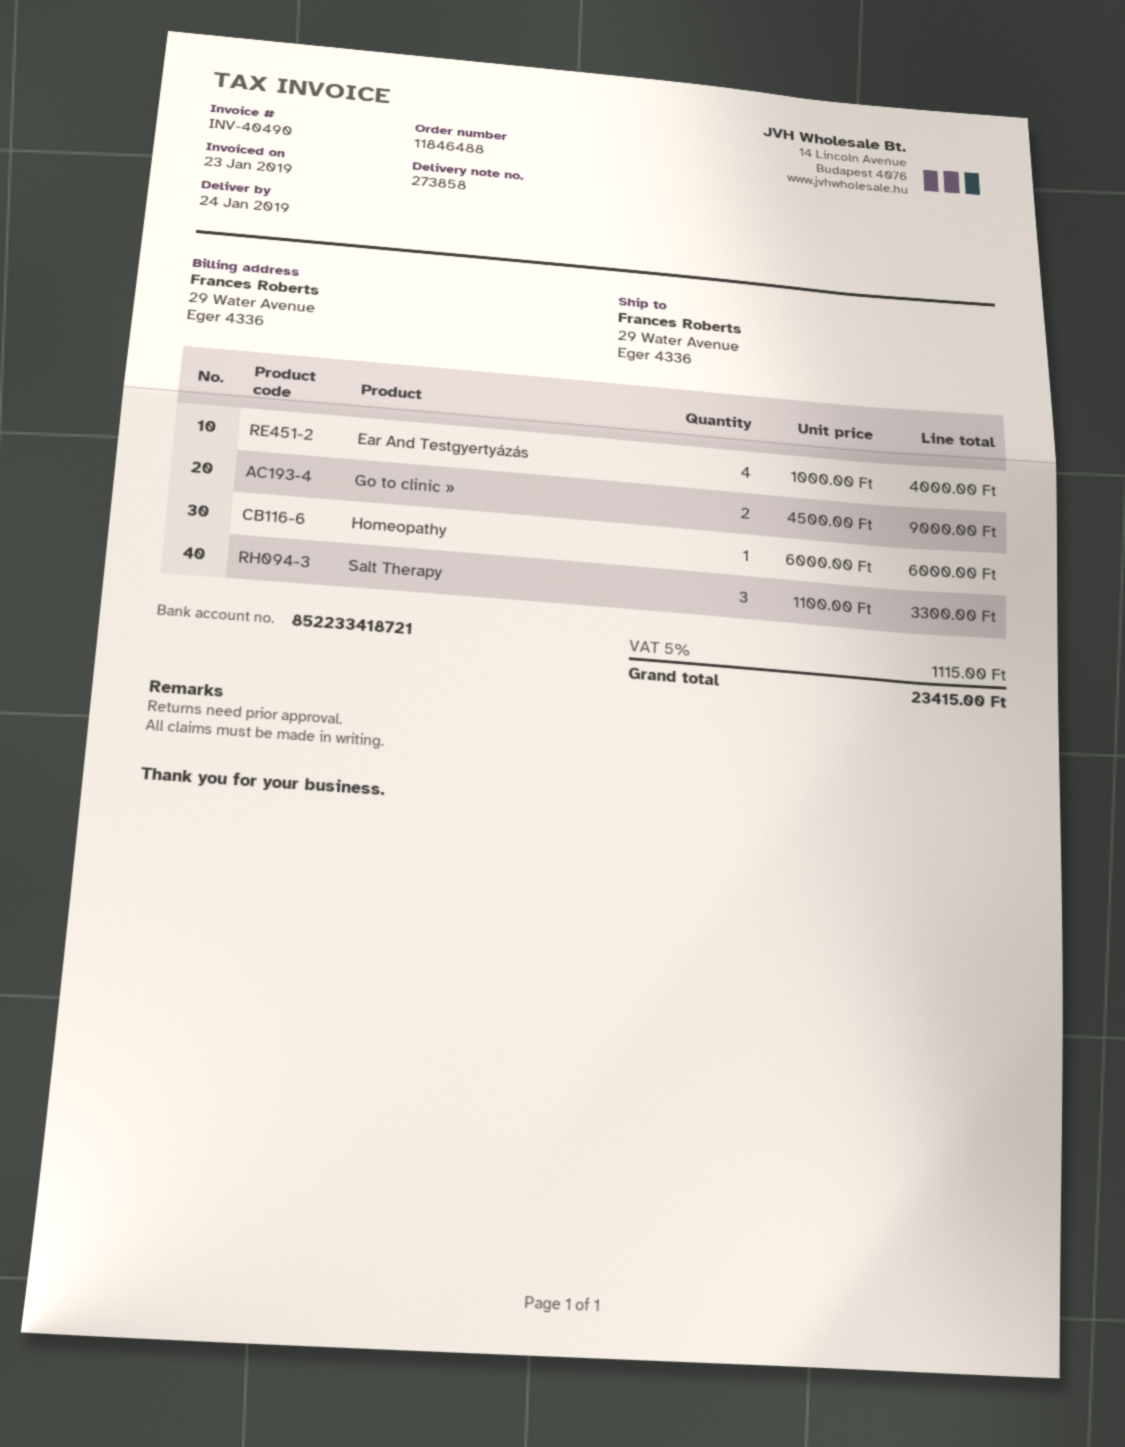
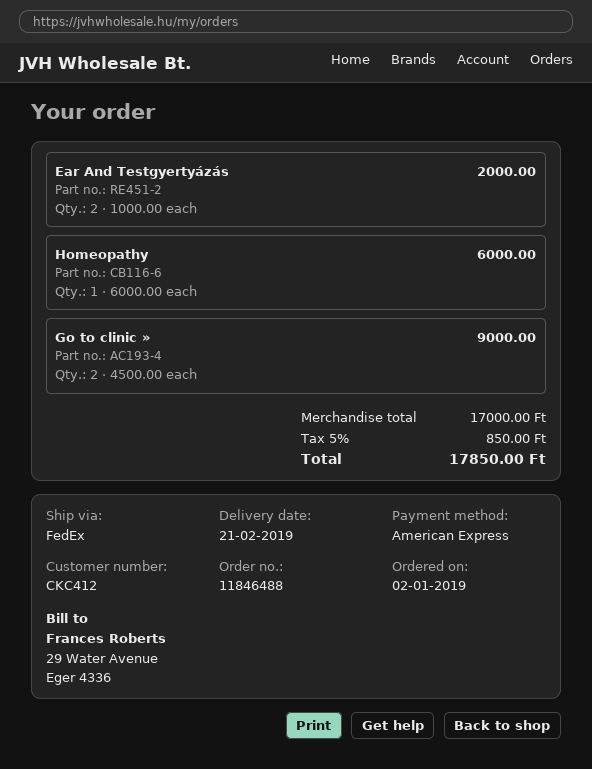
delivery date: 2019-01-24 -> 2019-02-21
Ear And Testgyertyázás: 4 x 1000.00 = 4000.00 -> 2 x 1000.00 = 2000.00
Salt Therapy: 3 x 1100.00 = 3300.00 -> none
tax: 5% = 1115.00 -> 5% = 850.00
total: 23415.00 -> 17850.00

